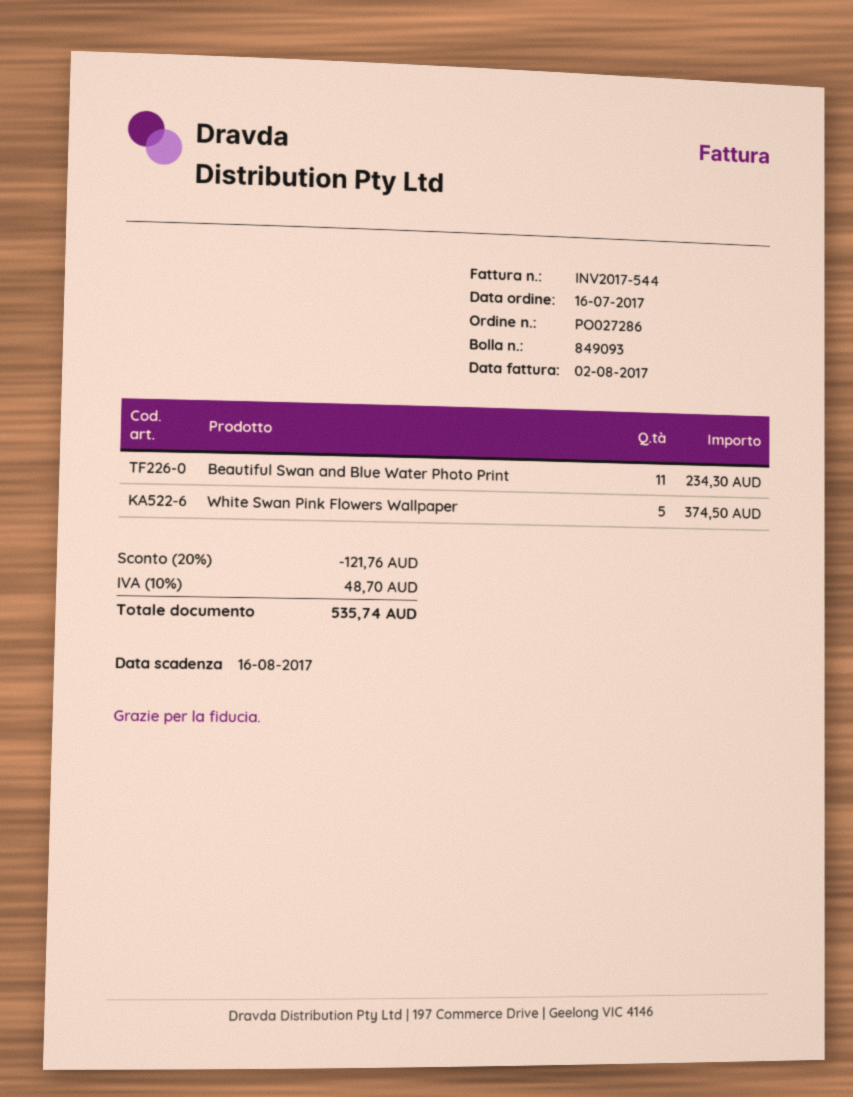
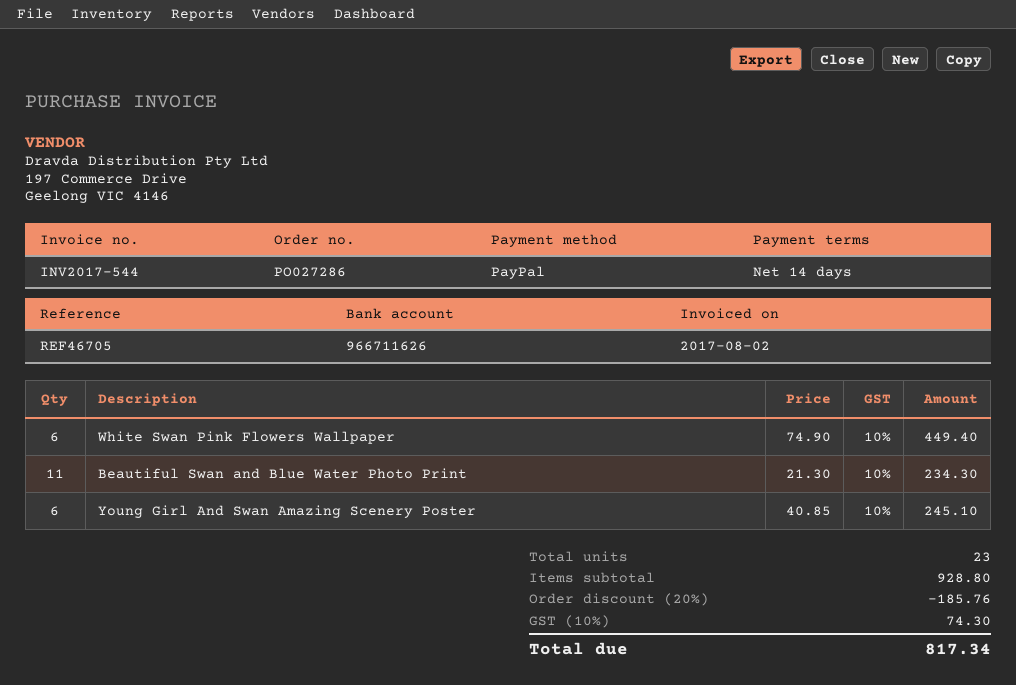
White Swan Pink Flowers Wallpaper: 5 for 374.50 -> 6 for 449.40
Young Girl And Swan Amazing Scenery Poster: none -> 6 for 245.10
discount: 20% = 121.76 -> 20% = 185.76
tax: 10% = 48.70 -> 10% = 74.30
total: 535.74 -> 817.34

